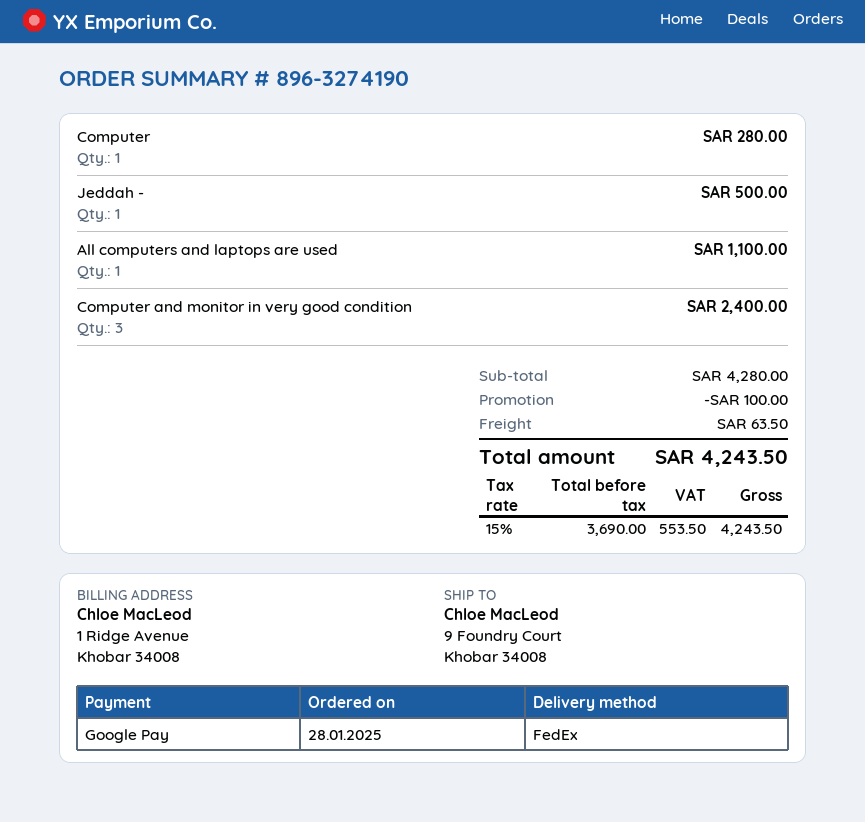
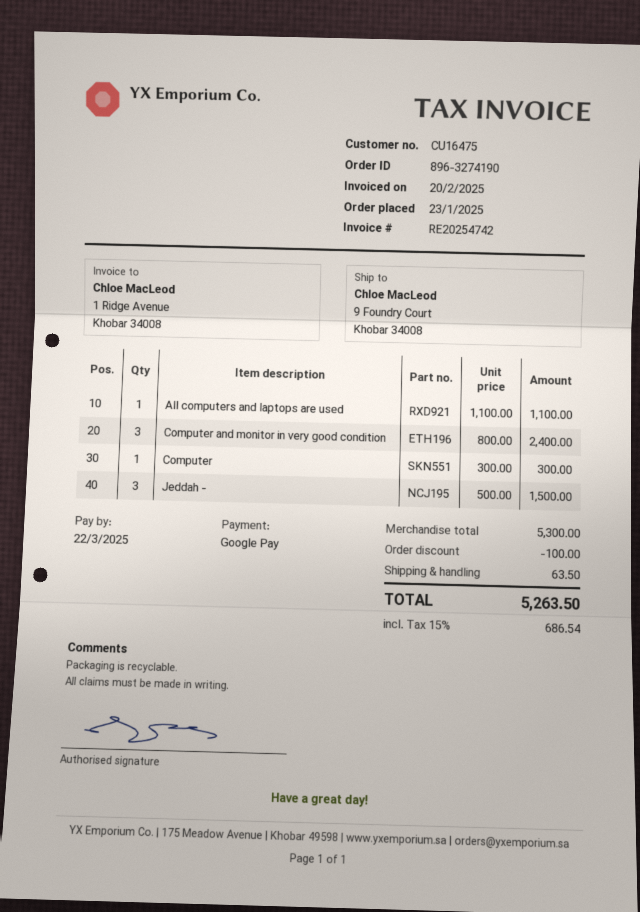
order date: 2025-01-28 -> 2025-01-23
Computer: 1 for 280.00 -> 1 for 300.00
Jeddah -: 1 for 500.00 -> 3 for 1500.00
subtotal: 4280.00 -> 5300.00
tax: 15% = 553.50 -> 15% = 686.54
total: 4243.50 -> 5263.50

